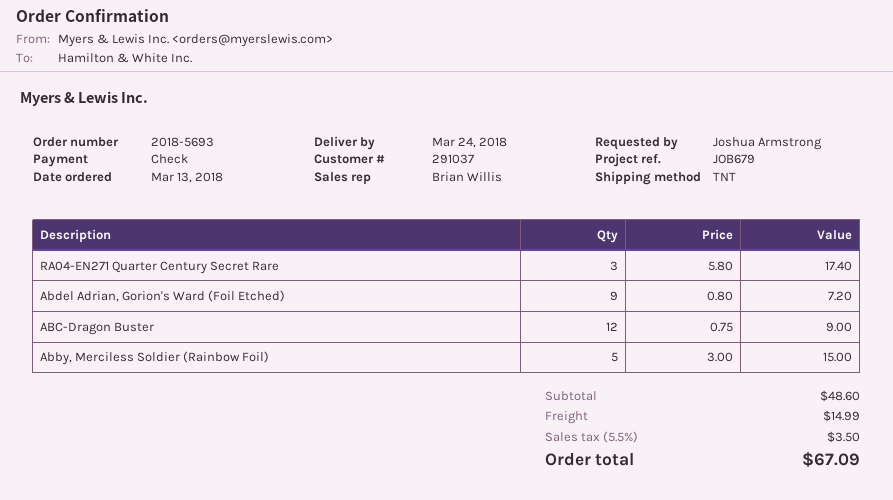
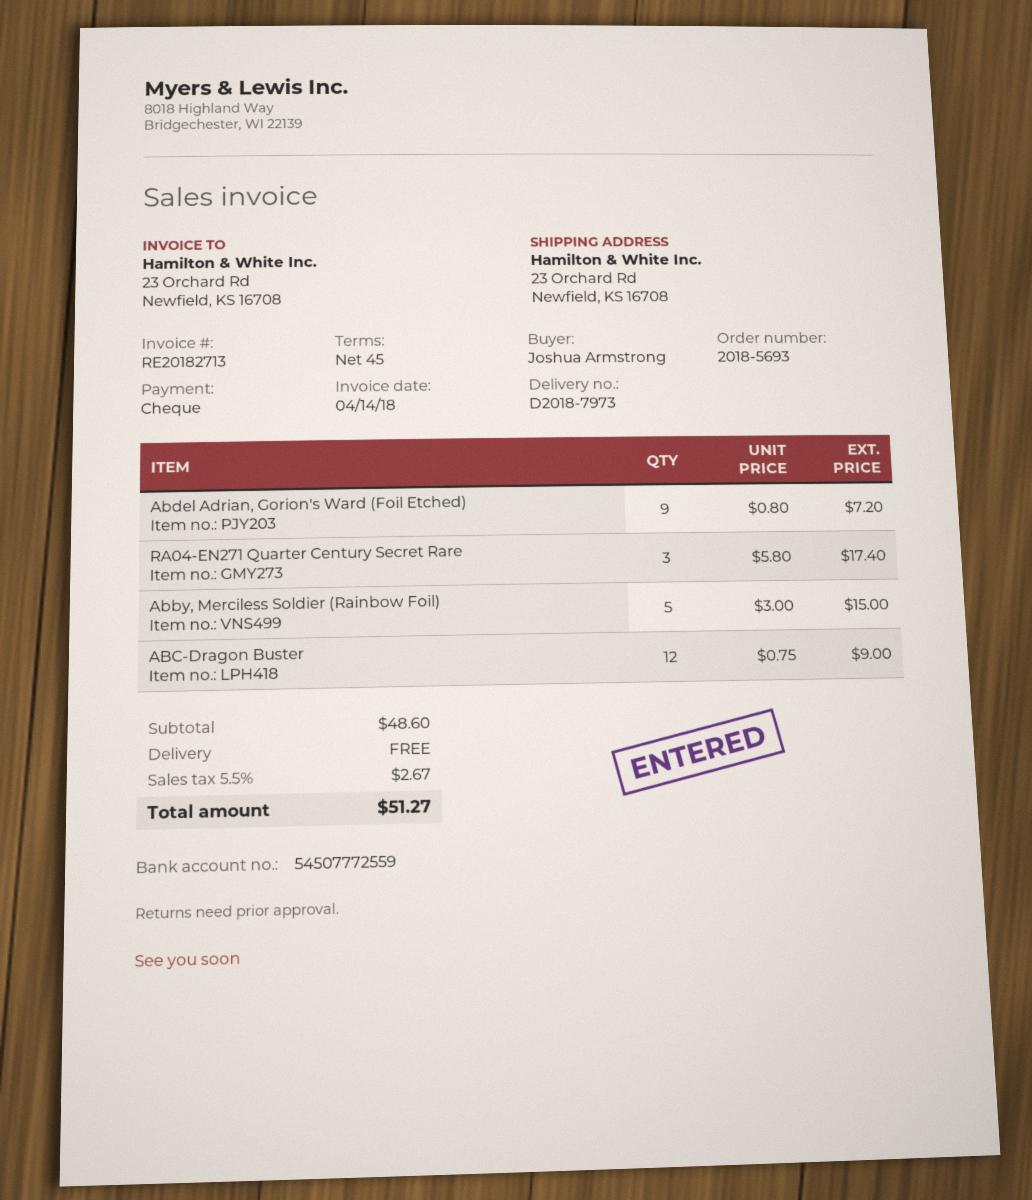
shipping: 14.99 -> 0.00
tax: 5.5% = 3.50 -> 5.5% = 2.67
total: 67.09 -> 51.27

